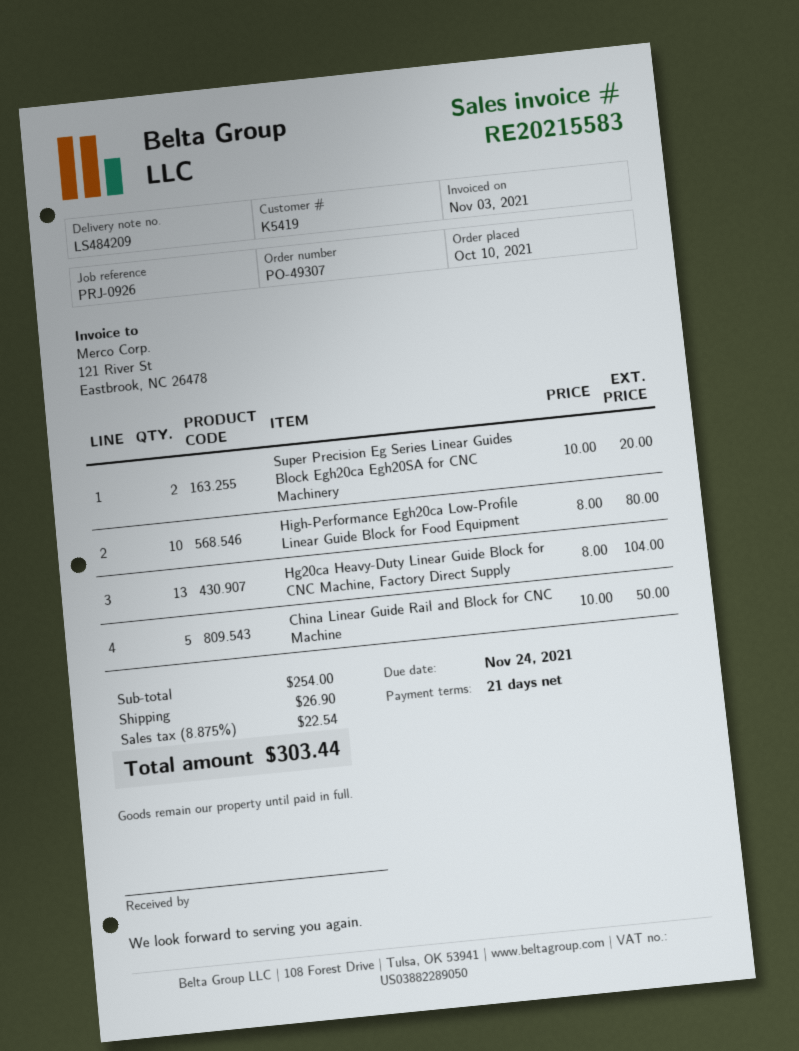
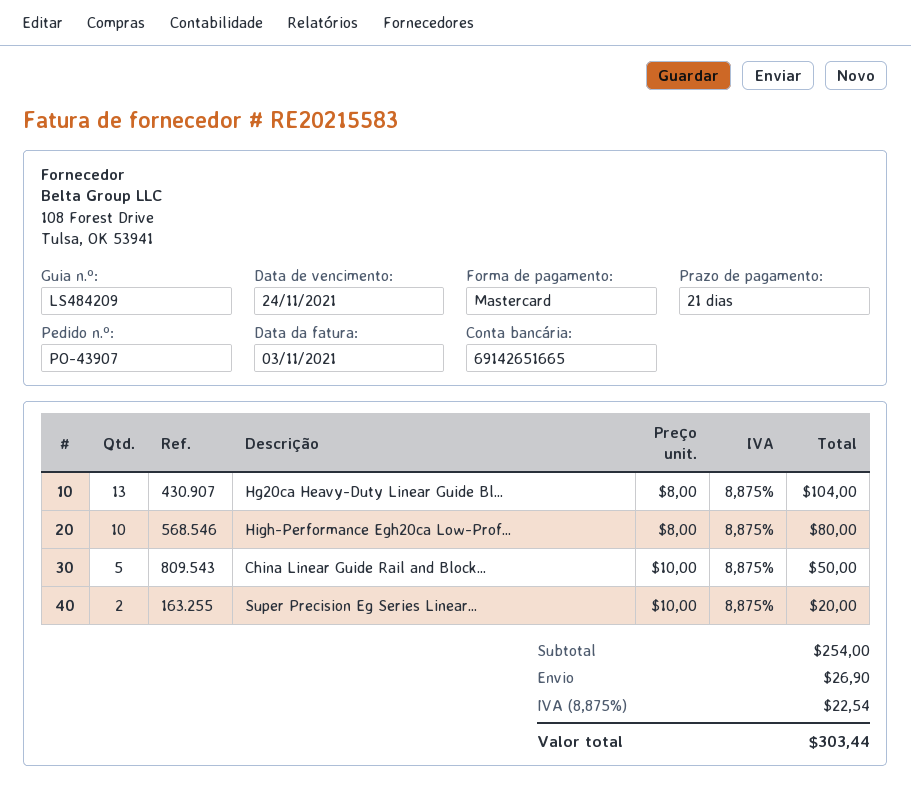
order number: PO-49307 -> PO-43907

